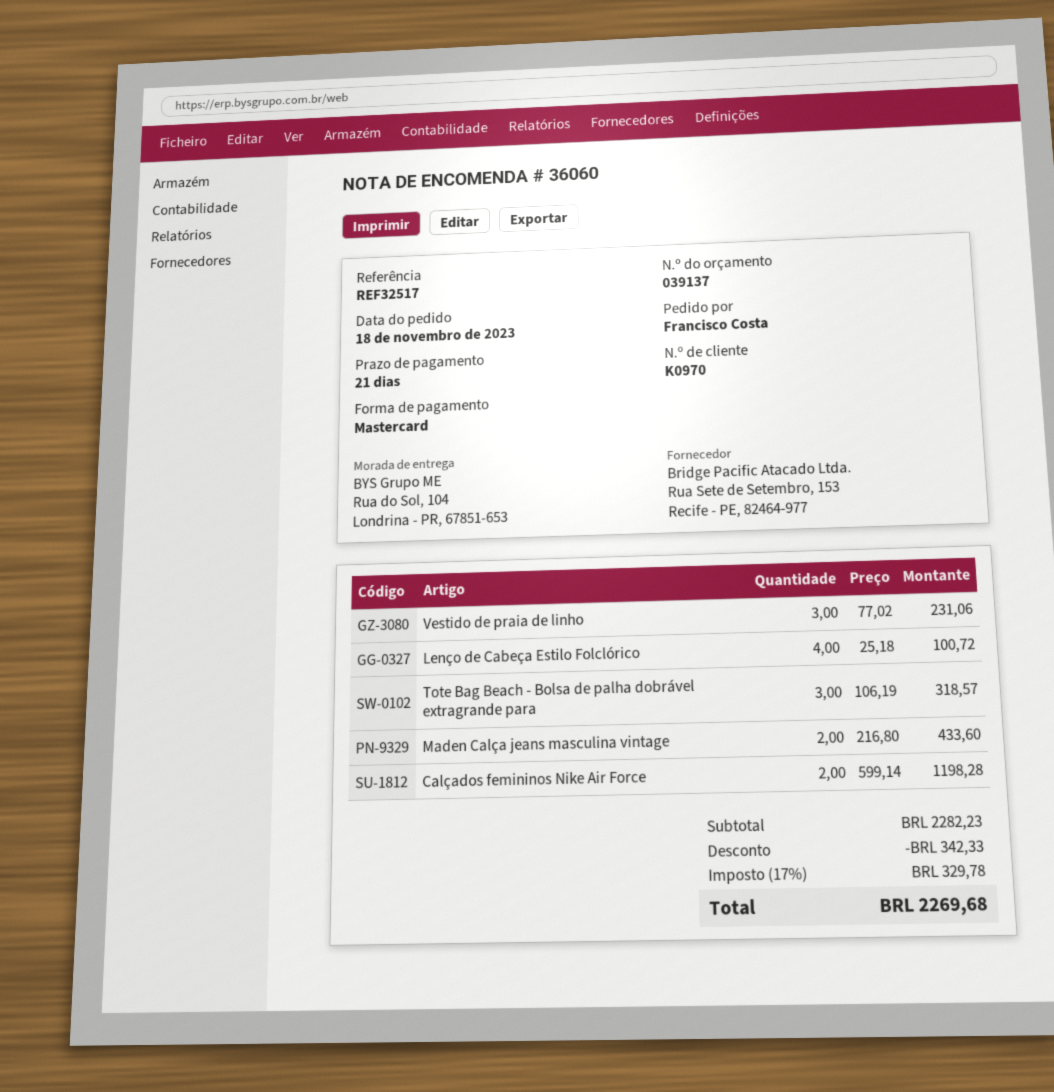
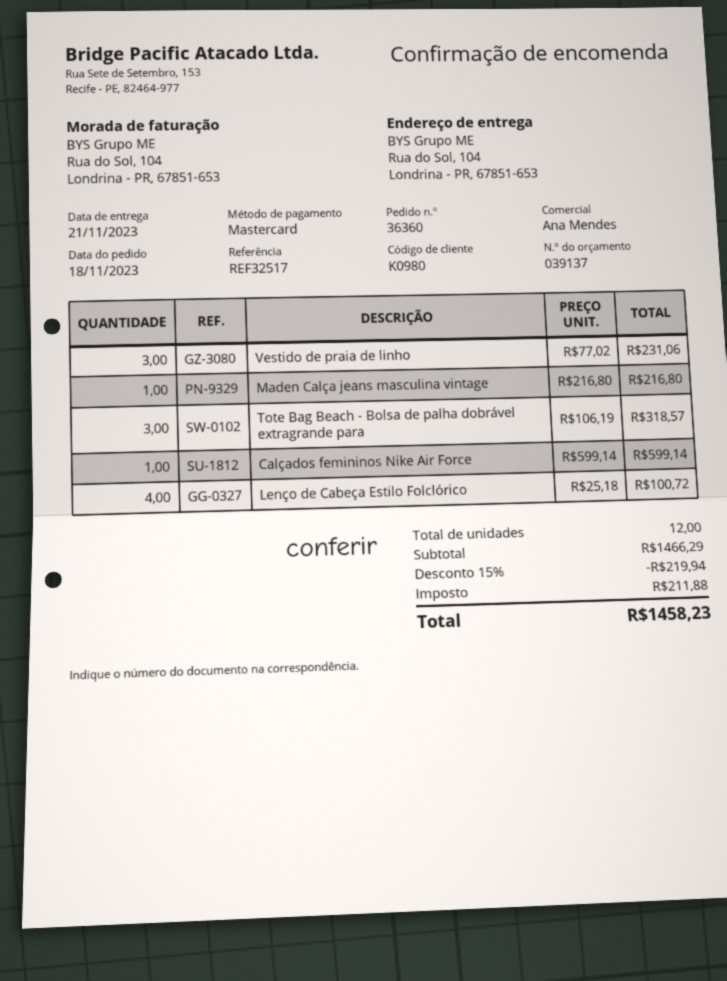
order number: 36060 -> 36360
customer number: K0970 -> K0980
Maden Calça jeans masculina vintage: 2 x 216.80 = 433.60 -> 1 x 216.80 = 216.80
Calçados femininos Nike Air Force: 2 x 599.14 = 1198.28 -> 1 x 599.14 = 599.14
subtotal: 2282.23 -> 1466.29
discount: 342.33 -> 219.94
tax: 329.78 -> 211.88
total: 2269.68 -> 1458.23

